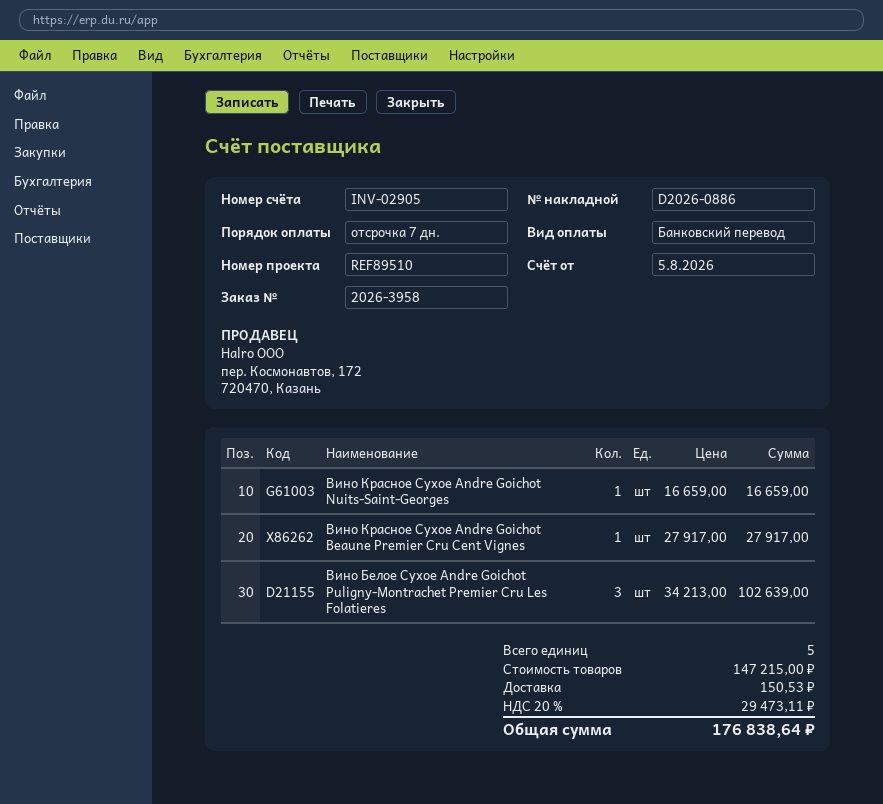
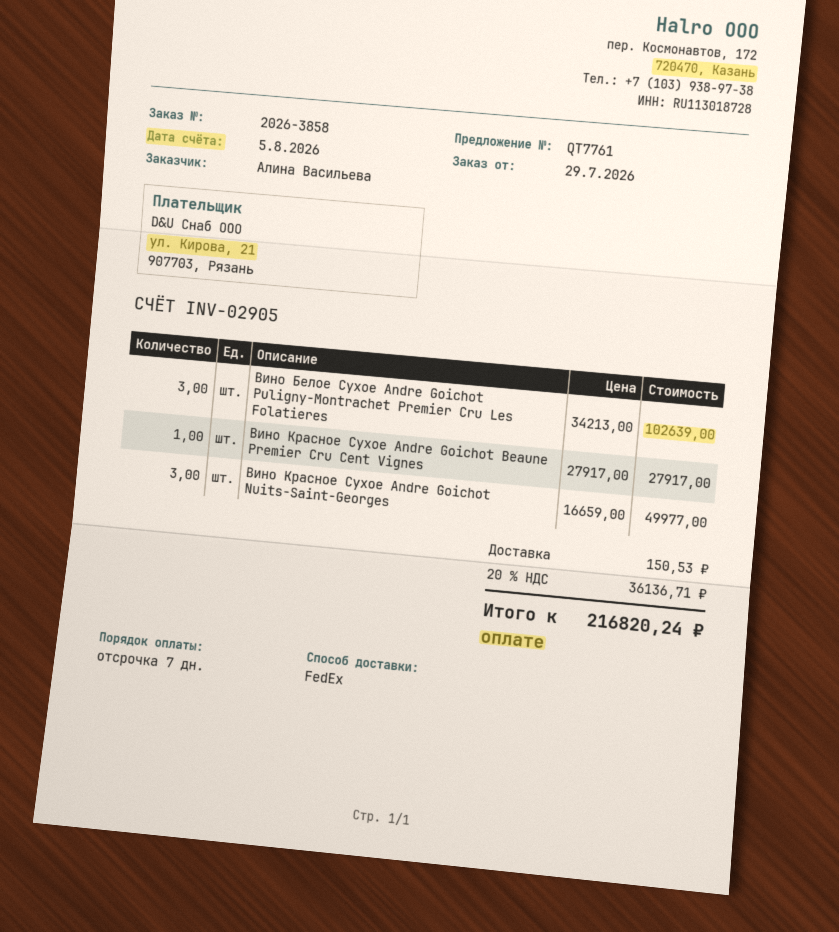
order number: 2026-3958 -> 2026-3858
Вино Красное Сухое Andre Goichot Nuits-Saint-Georges: 1 x 16659.00 = 16659.00 -> 3 x 16659.00 = 49977.00
tax: 20% = 29473.11 -> 20% = 36136.71
total: 176838.64 -> 216820.24

